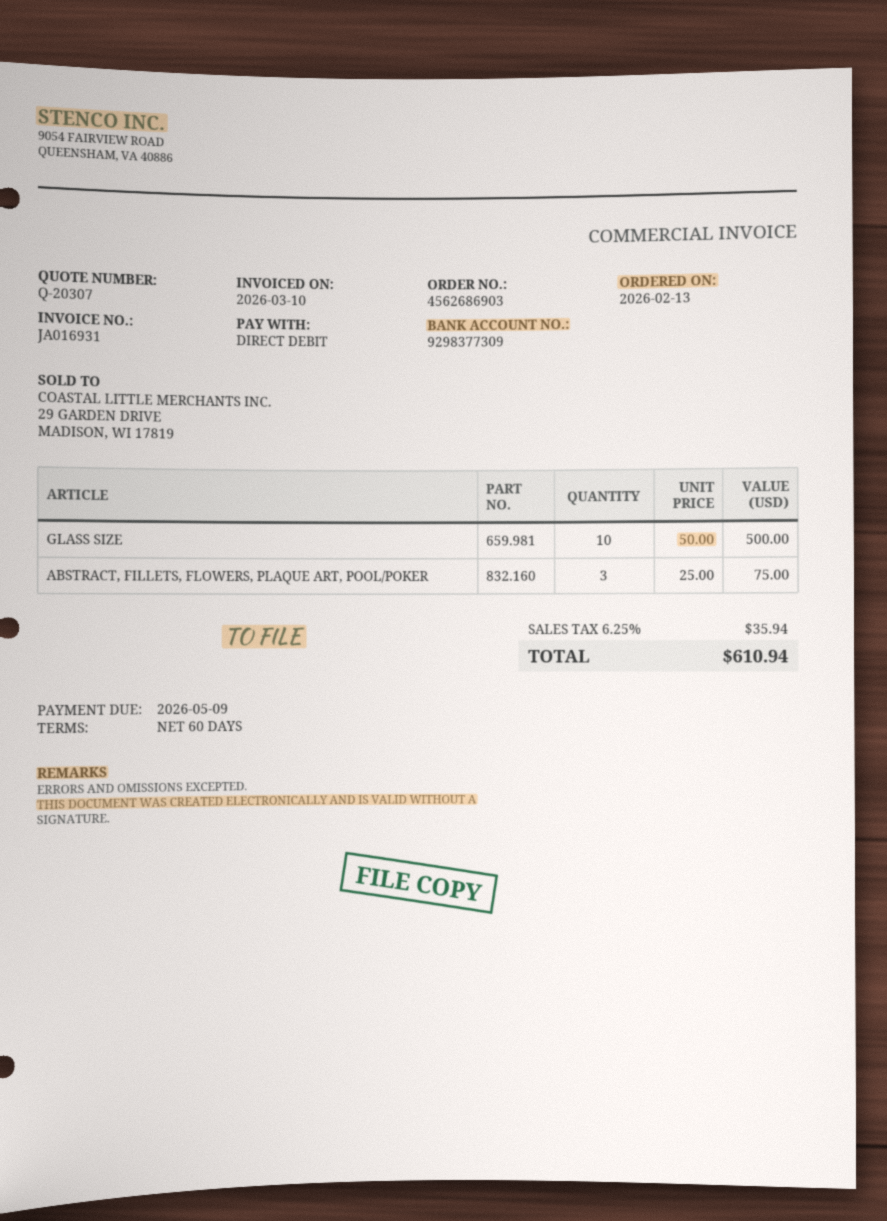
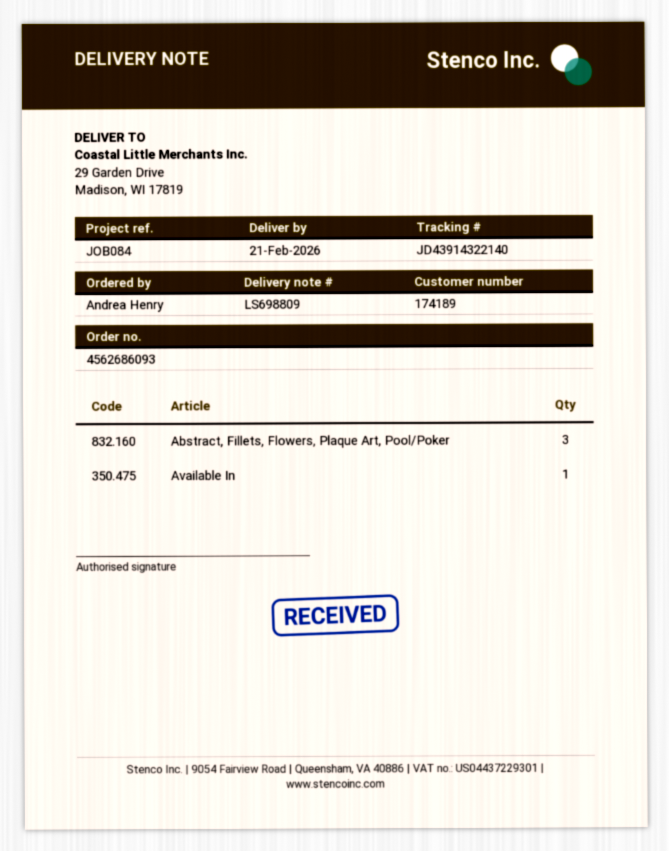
order number: 4562686903 -> 4562686093
GLASS SIZE: 10 -> none
Available In: none -> 1

